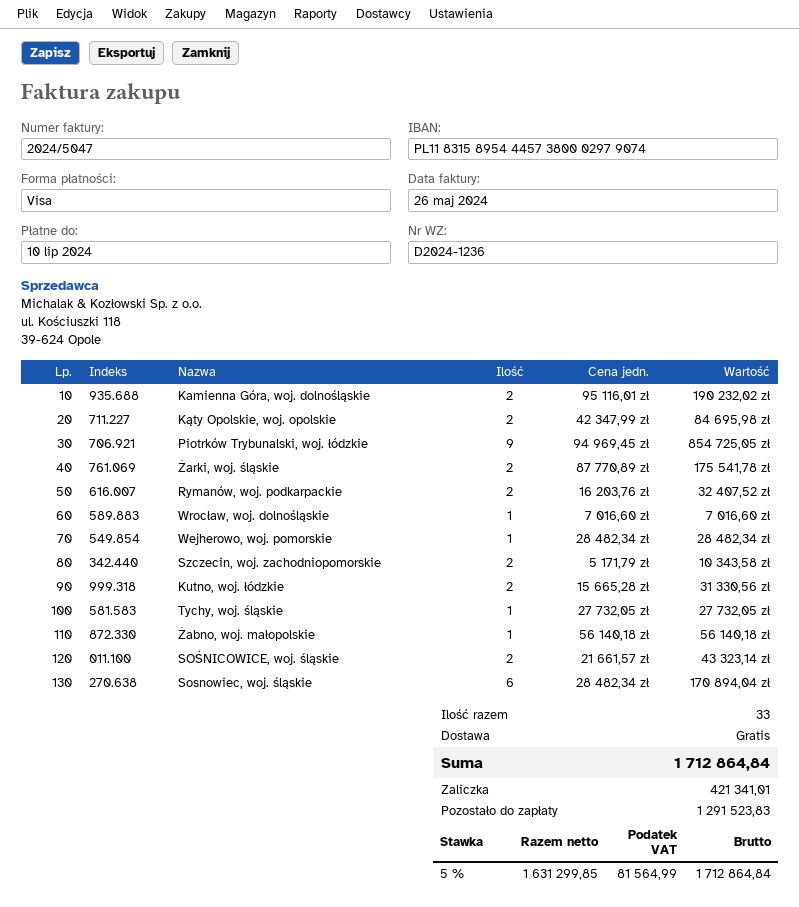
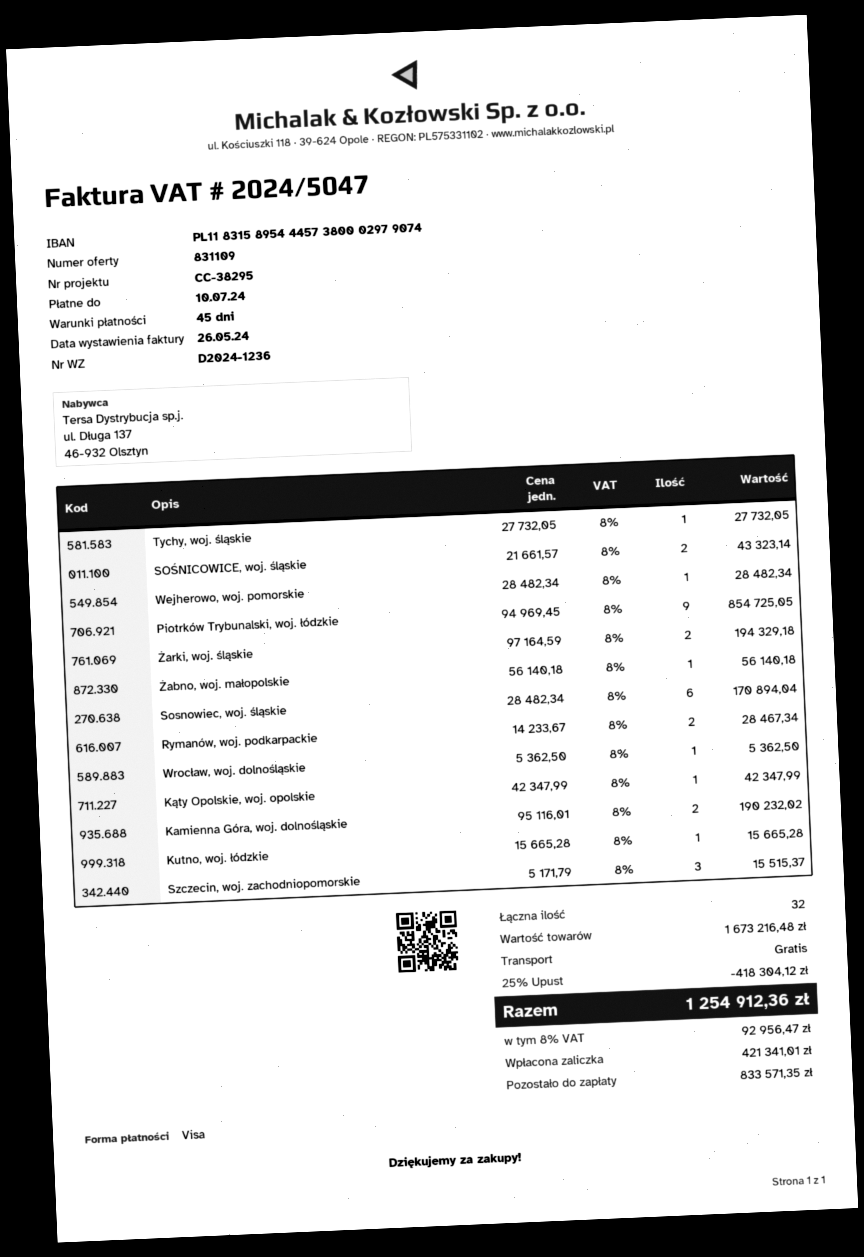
Kąty Opolskie, woj. opolskie: 2 x 42347.99 = 84695.98 -> 1 x 42347.99 = 42347.99
Żarki, woj. śląskie: 2 x 87770.89 = 175541.78 -> 2 x 97164.59 = 194329.18
Rymanów, woj. podkarpackie: 2 x 16203.76 = 32407.52 -> 2 x 14233.67 = 28467.34
Wrocław, woj. dolnośląskie: 1 x 7016.60 = 7016.60 -> 1 x 5362.50 = 5362.50
Szczecin, woj. zachodniopomorskie: 2 x 5171.79 = 10343.58 -> 3 x 5171.79 = 15515.37
Kutno, woj. łódzkie: 2 x 15665.28 = 31330.56 -> 1 x 15665.28 = 15665.28
total quantity: 33 -> 32
discount: none -> 25% = 418304.12
tax: 5% = 81564.99 -> 8% = 92956.47
total: 1712864.84 -> 1254912.36
balance: 1291523.83 -> 833571.35

